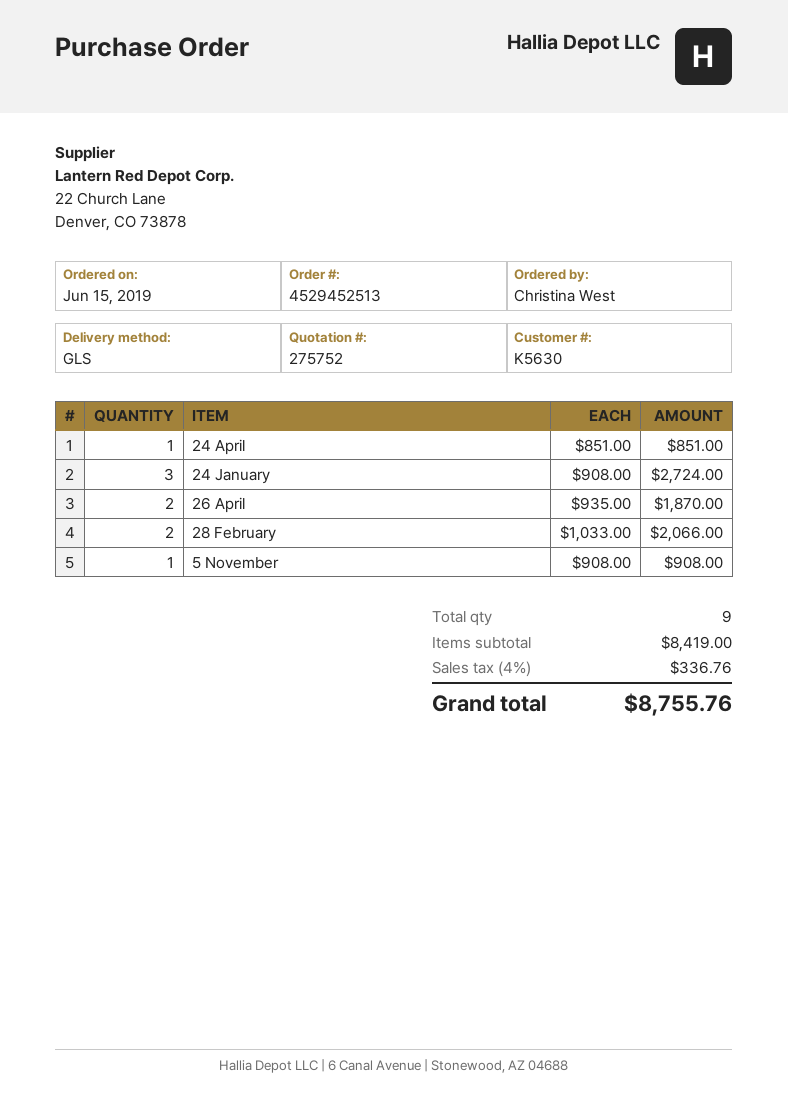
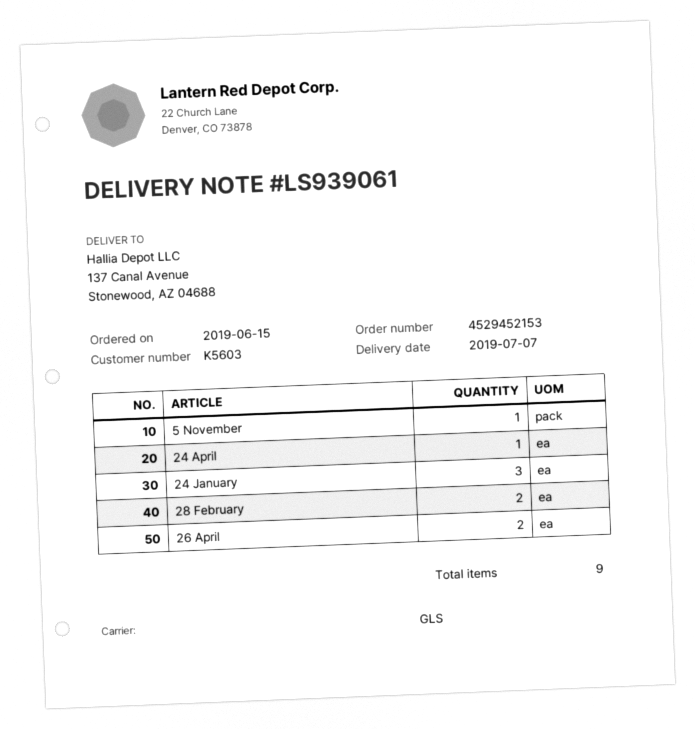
order number: 4529452513 -> 4529452153
customer number: K5630 -> K5603

